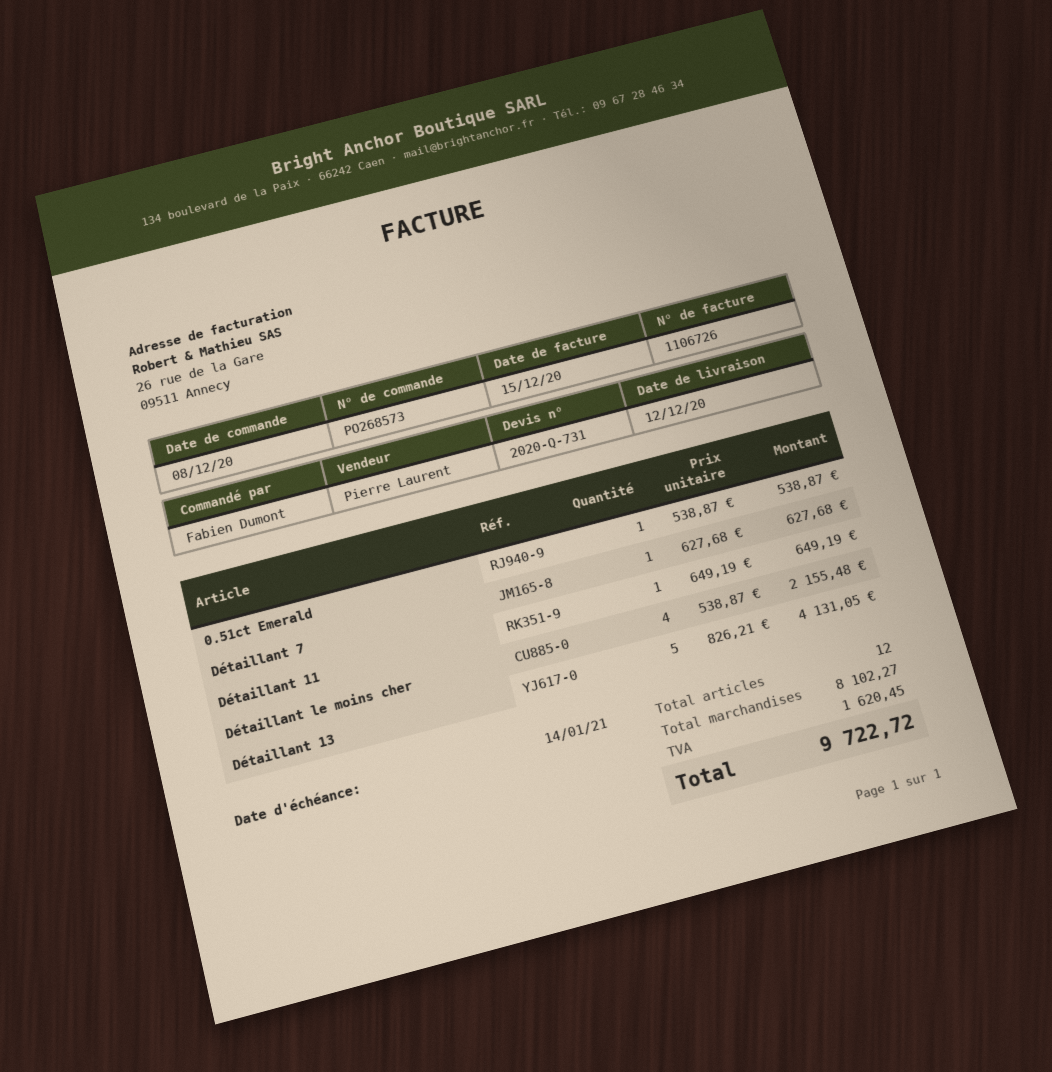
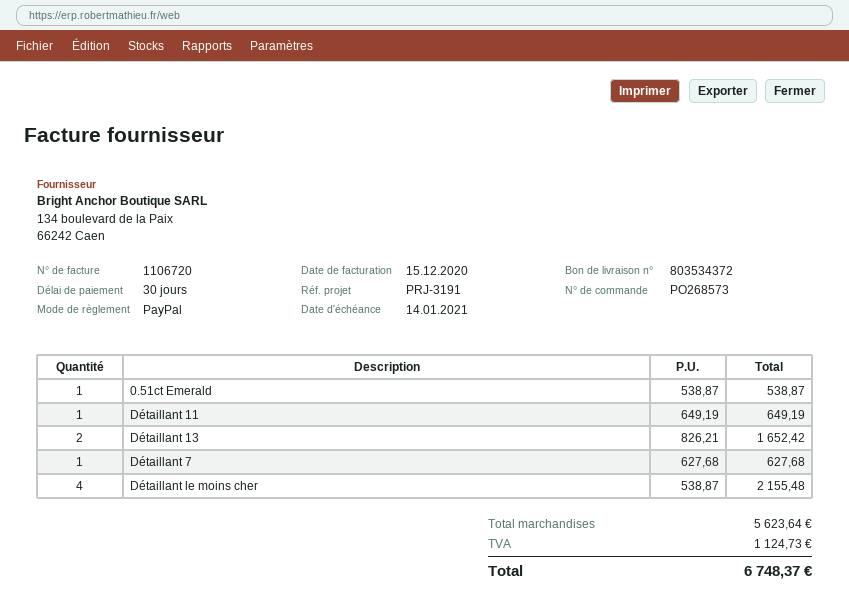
invoice number: 1106726 -> 1106720
Détaillant 13: 5 x 826.21 = 4131.05 -> 2 x 826.21 = 1652.42
subtotal: 8102.27 -> 5623.64
tax: 1620.45 -> 1124.73
total: 9722.72 -> 6748.37

